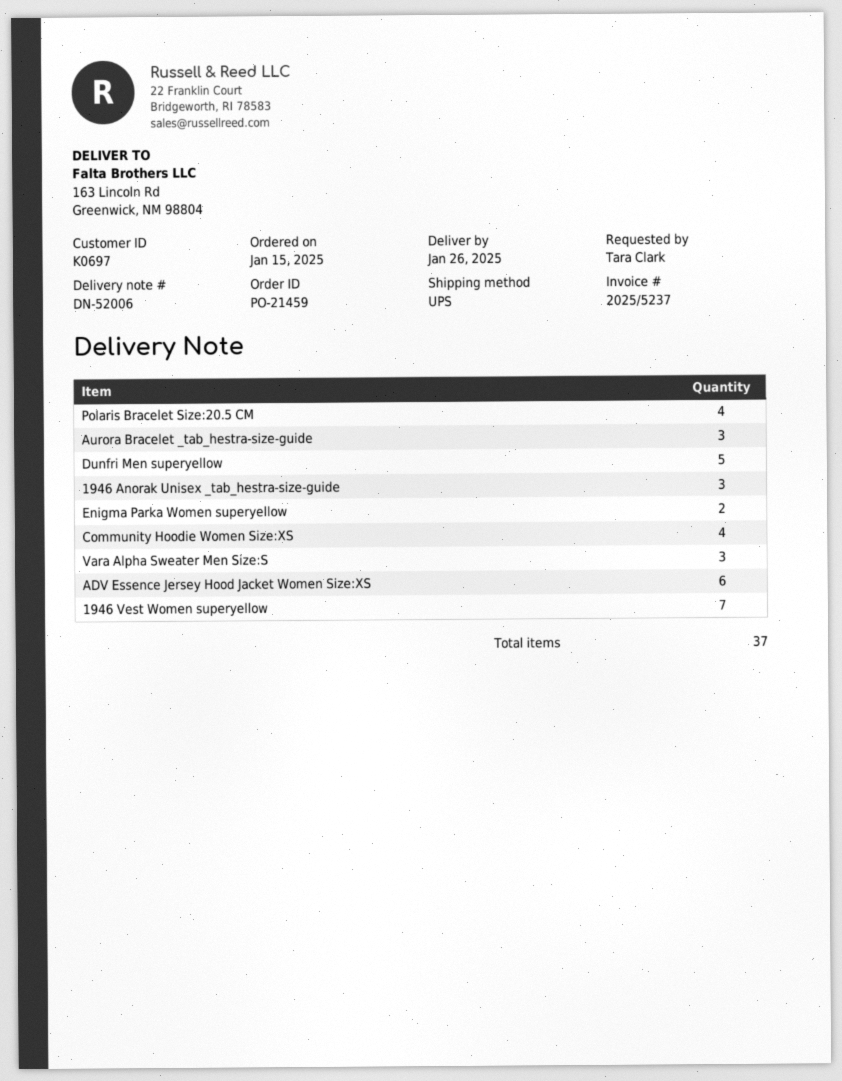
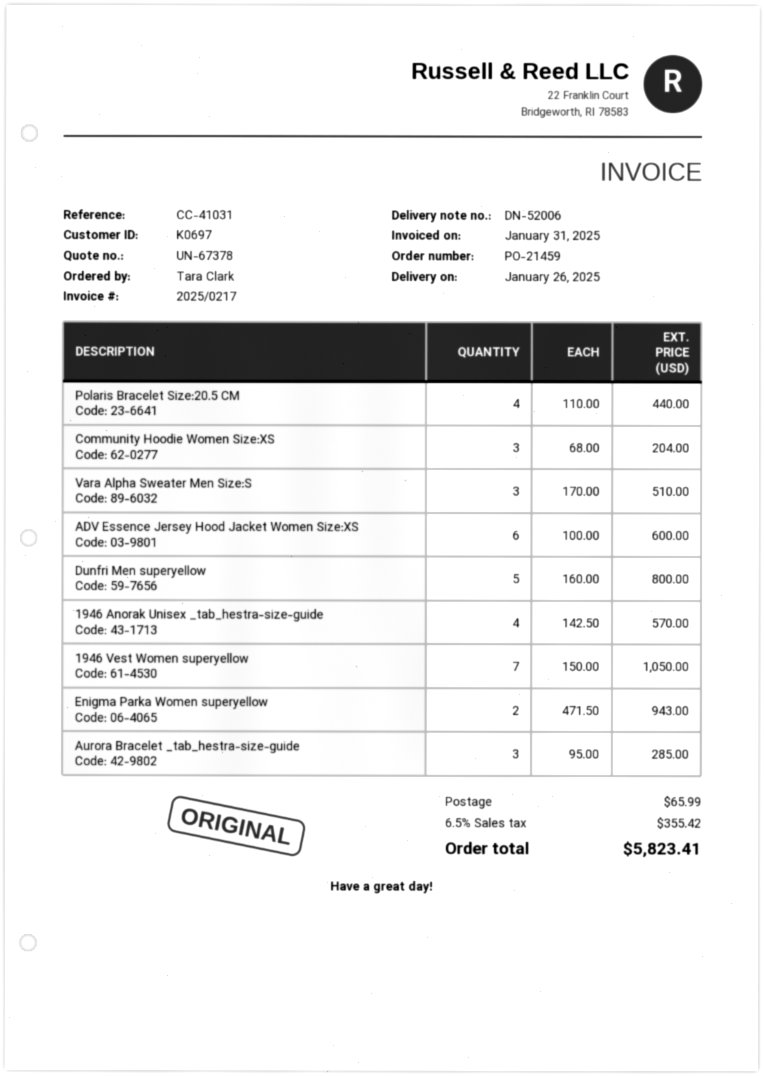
invoice number: 2025/5237 -> 2025/0217
1946 Anorak Unisex _tab_hestra-size-guide: 3 -> 4
Community Hoodie Women Size:XS: 4 -> 3

